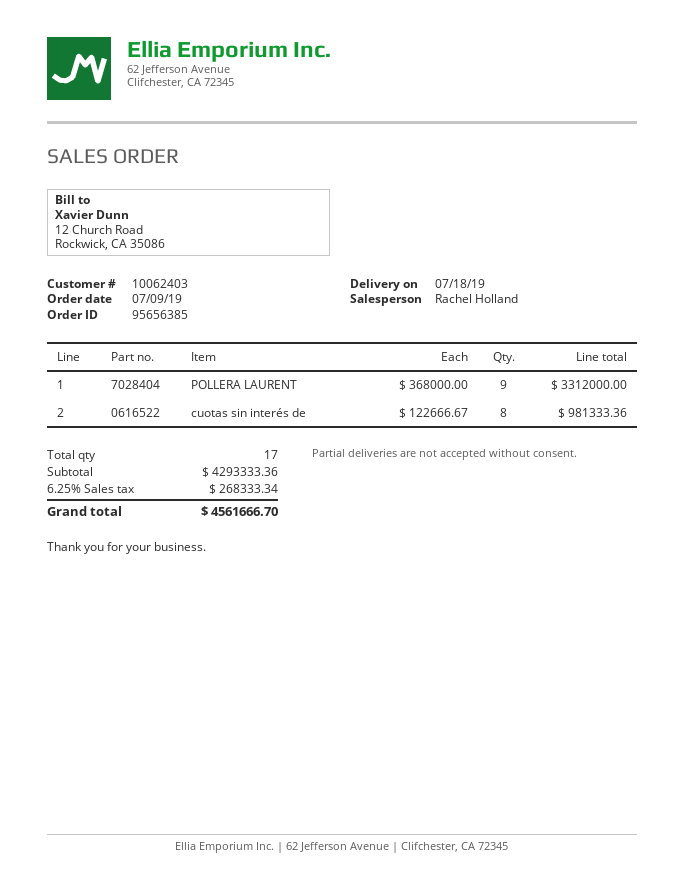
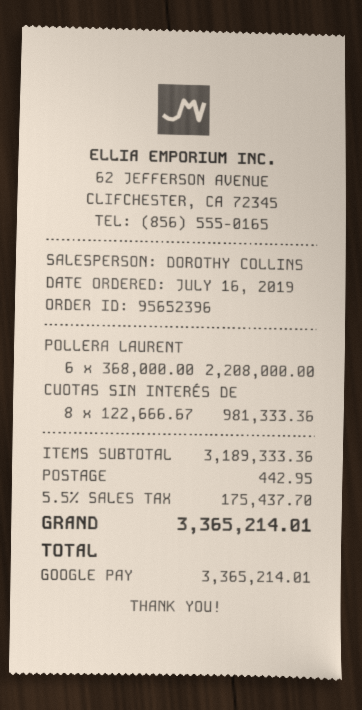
order number: 95656385 -> 95652396
order date: 2019-07-09 -> 2019-07-16
sales rep: Rachel Holland -> DOROTHY COLLINS
POLLERA LAURENT: 9 x 368000.00 = 3312000.00 -> 6 x 368000.00 = 2208000.00
subtotal: 4293333.36 -> 3189333.36
shipping: none -> 442.95
tax: 6.25% = 268333.34 -> 5.5% = 175437.70
total: 4561666.70 -> 3365214.01

